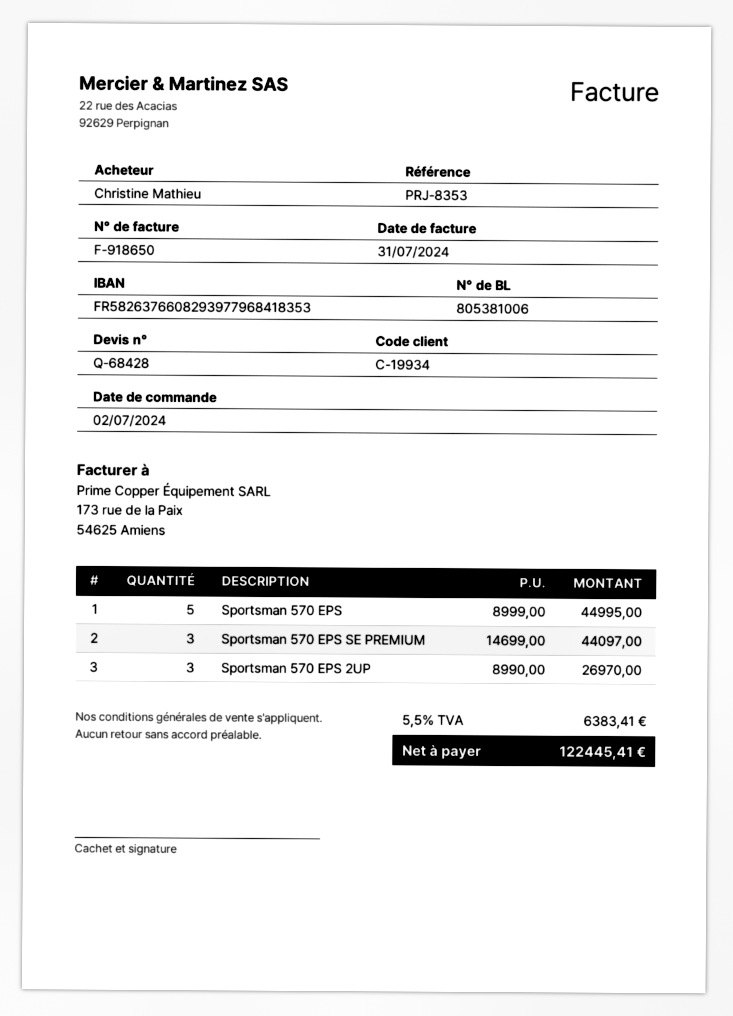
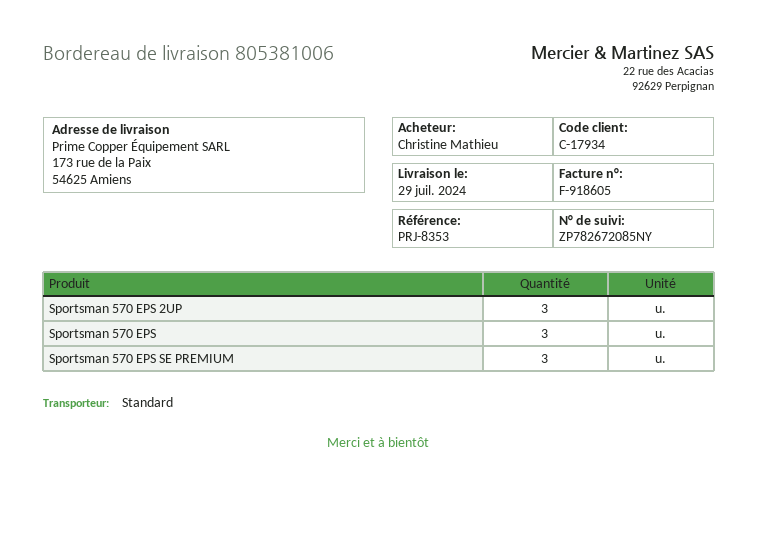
invoice number: F-918650 -> F-918605
customer number: C-19934 -> C-17934
Sportsman 570 EPS: 5 -> 3

